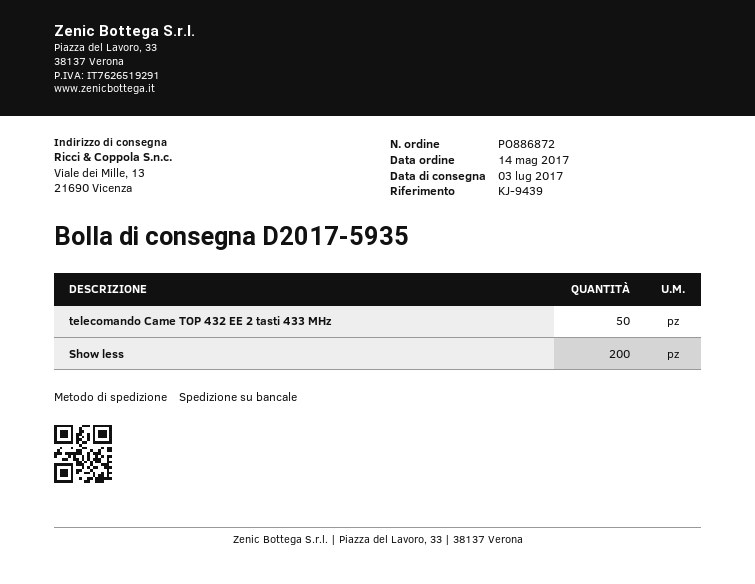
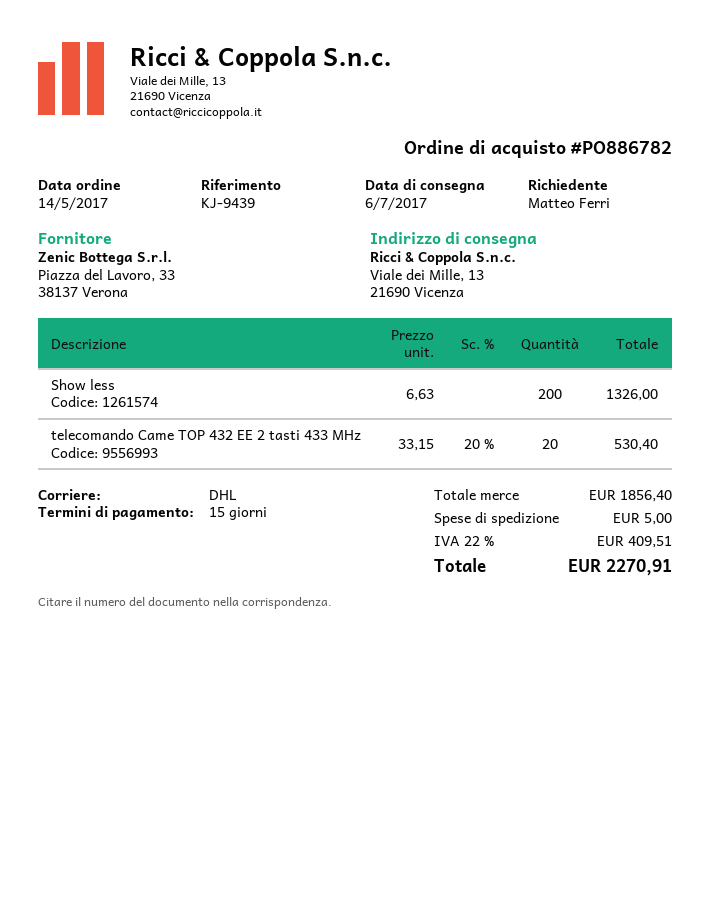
order number: PO886872 -> PO886782
delivery date: 2017-07-03 -> 2017-07-06
shipping method: pallet freight -> DHL
telecomando Came TOP 432 EE 2 tasti 433 MHz: 50 -> 20

